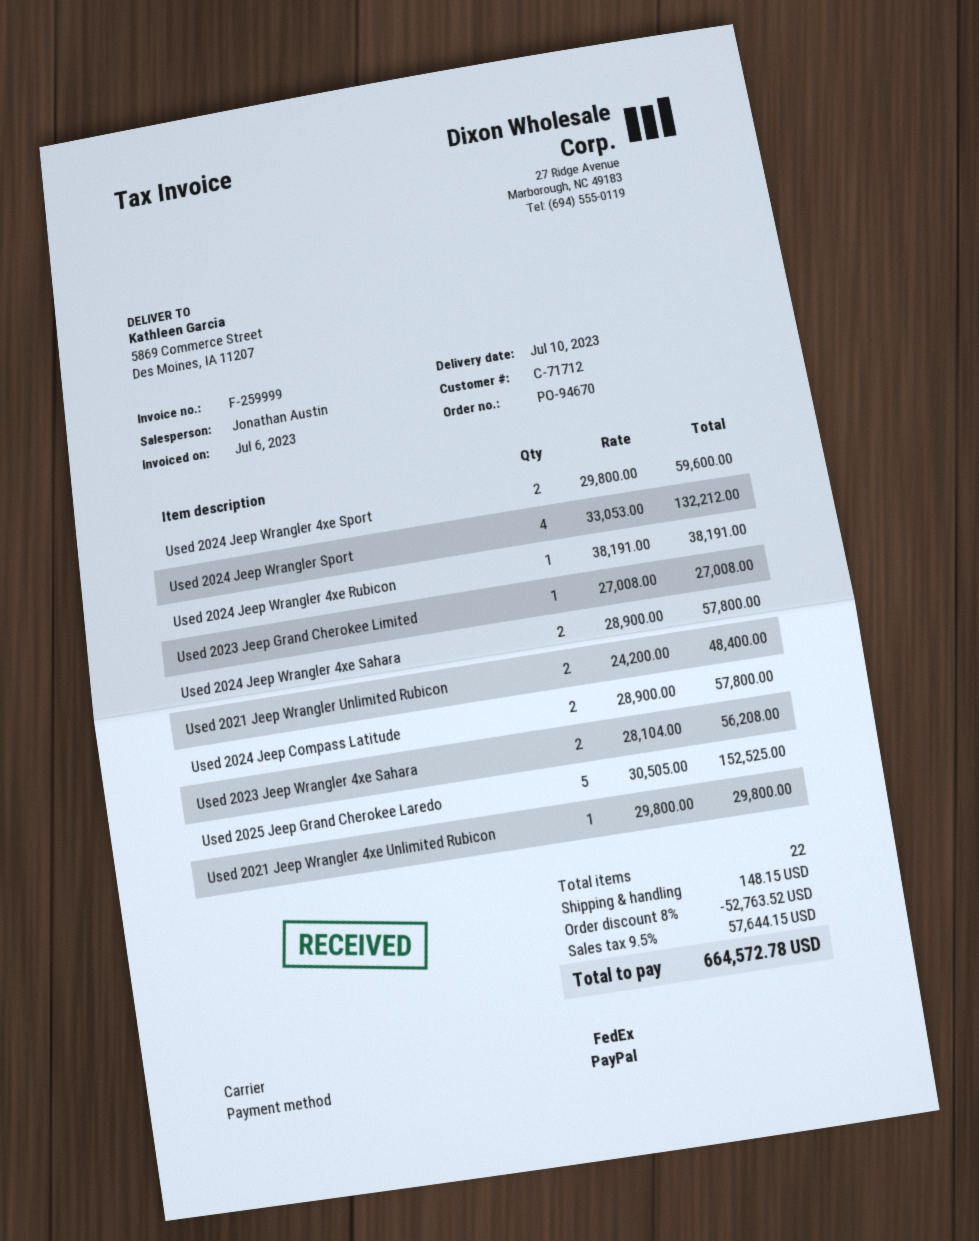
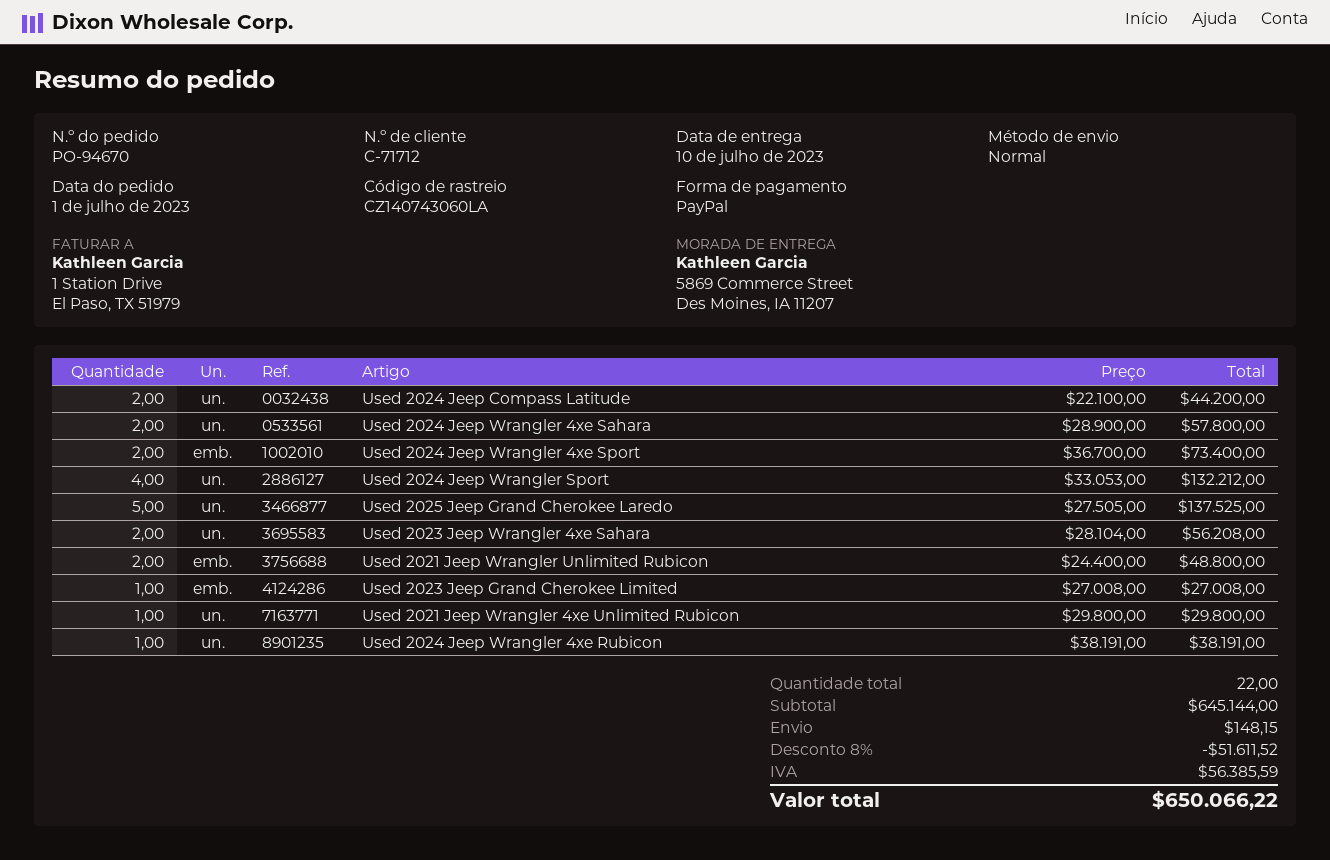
shipping method: FedEx -> standard
Used 2024 Jeep Wrangler 4xe Sport: 2 x 29800.00 = 59600.00 -> 2 x 36700.00 = 73400.00
Used 2021 Jeep Wrangler Unlimited Rubicon: 2 x 24200.00 = 48400.00 -> 2 x 24400.00 = 48800.00
Used 2024 Jeep Compass Latitude: 2 x 28900.00 = 57800.00 -> 2 x 22100.00 = 44200.00
Used 2025 Jeep Grand Cherokee Laredo: 5 x 30505.00 = 152525.00 -> 5 x 27505.00 = 137525.00
discount: 8% = 52763.52 -> 8% = 51611.52
tax: 57644.15 -> 56385.59
total: 664572.78 -> 650066.22

